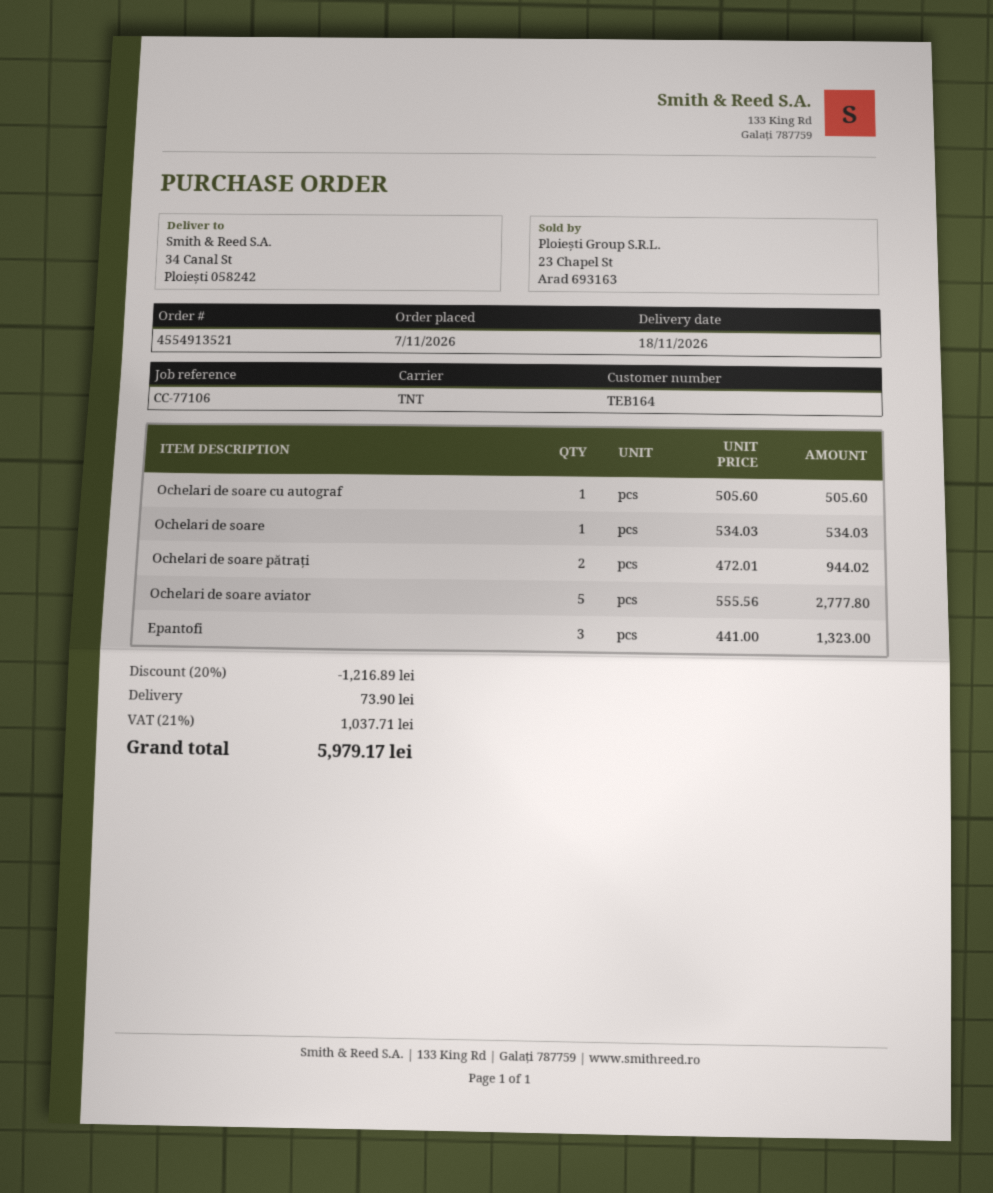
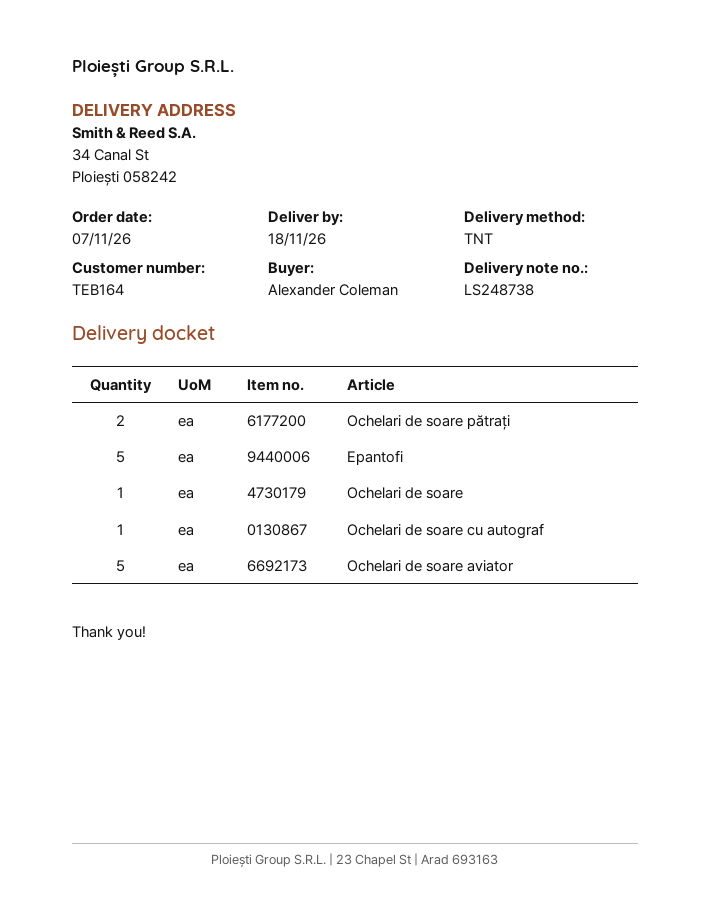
Epantofi: 3 -> 5

